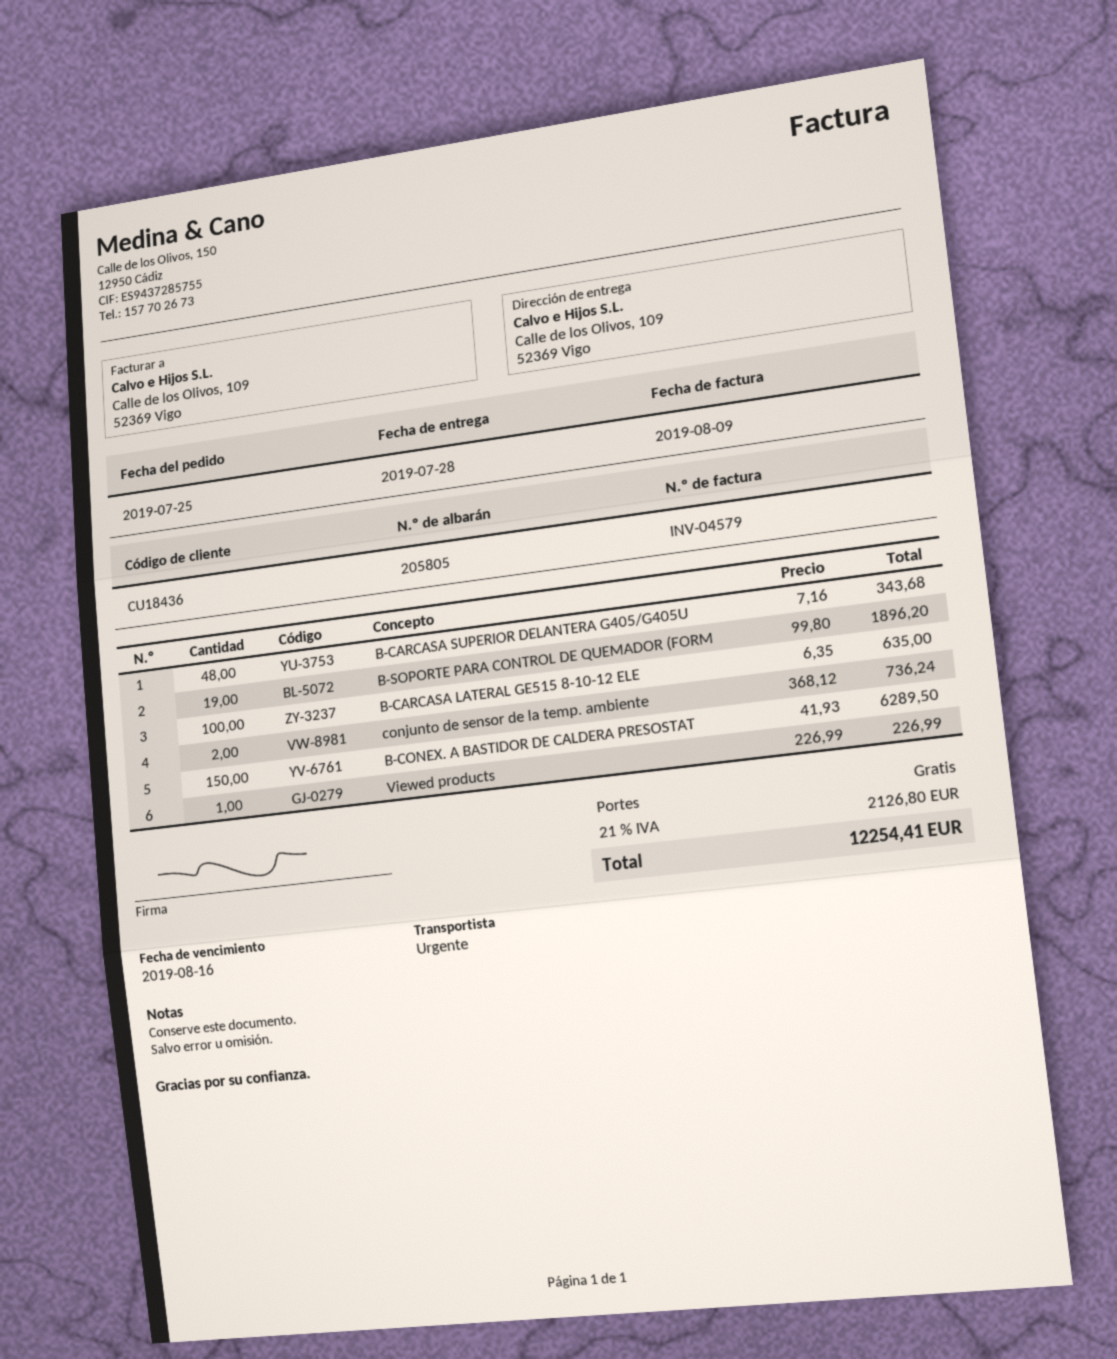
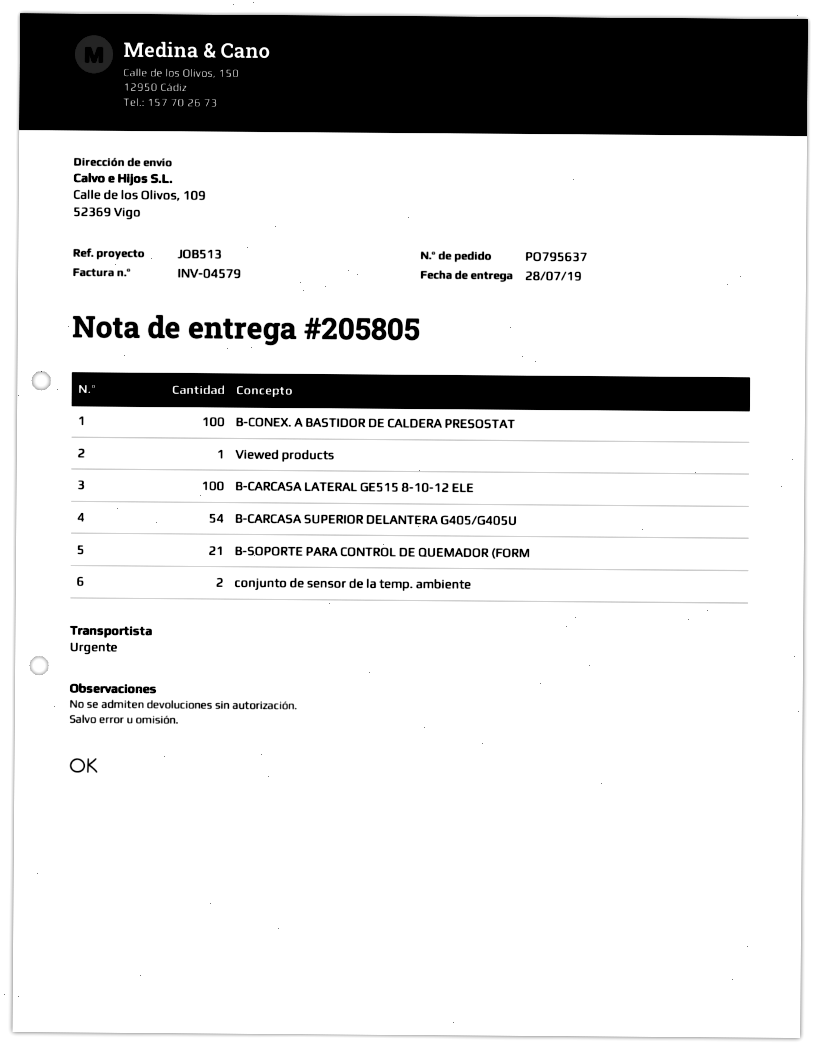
B-CARCASA SUPERIOR DELANTERA G405/G405U: 48 -> 54
B-SOPORTE PARA CONTROL DE QUEMADOR (FORM: 19 -> 21
B-CONEX. A BASTIDOR DE CALDERA PRESOSTAT: 150 -> 100

